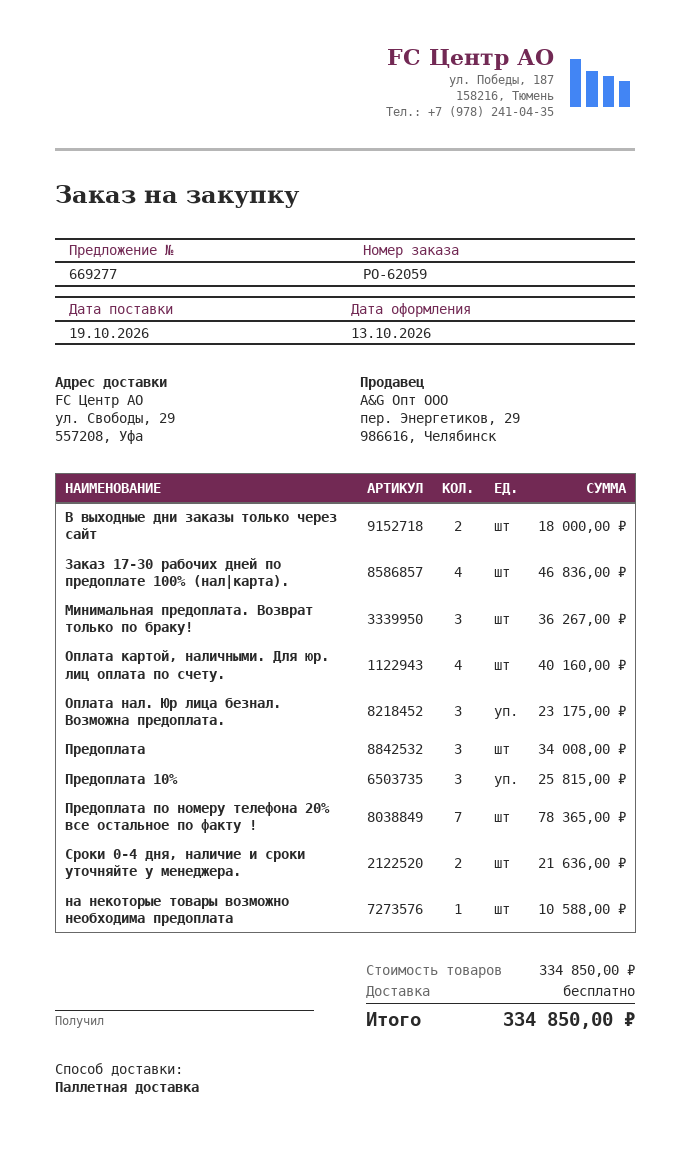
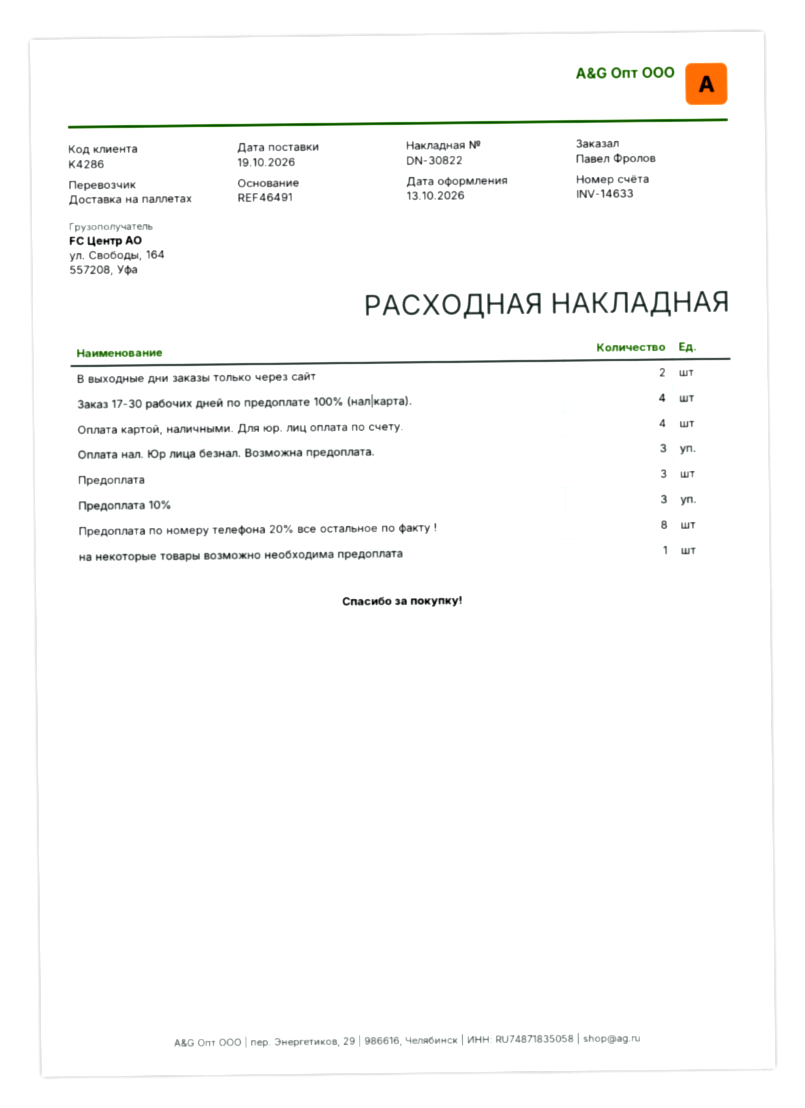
ship to: ул. Свободы, 29, 557208, Уфа -> ул. Свободы, 164, 557208, Уфа
Минимальная предоплата. Возврат только по браку!: 3 -> none
Предоплата по номеру телефона 20% все остальное по факту !: 7 -> 8
Сроки 0-4 дня, наличие и сроки уточняйте у менеджера.: 2 -> none

